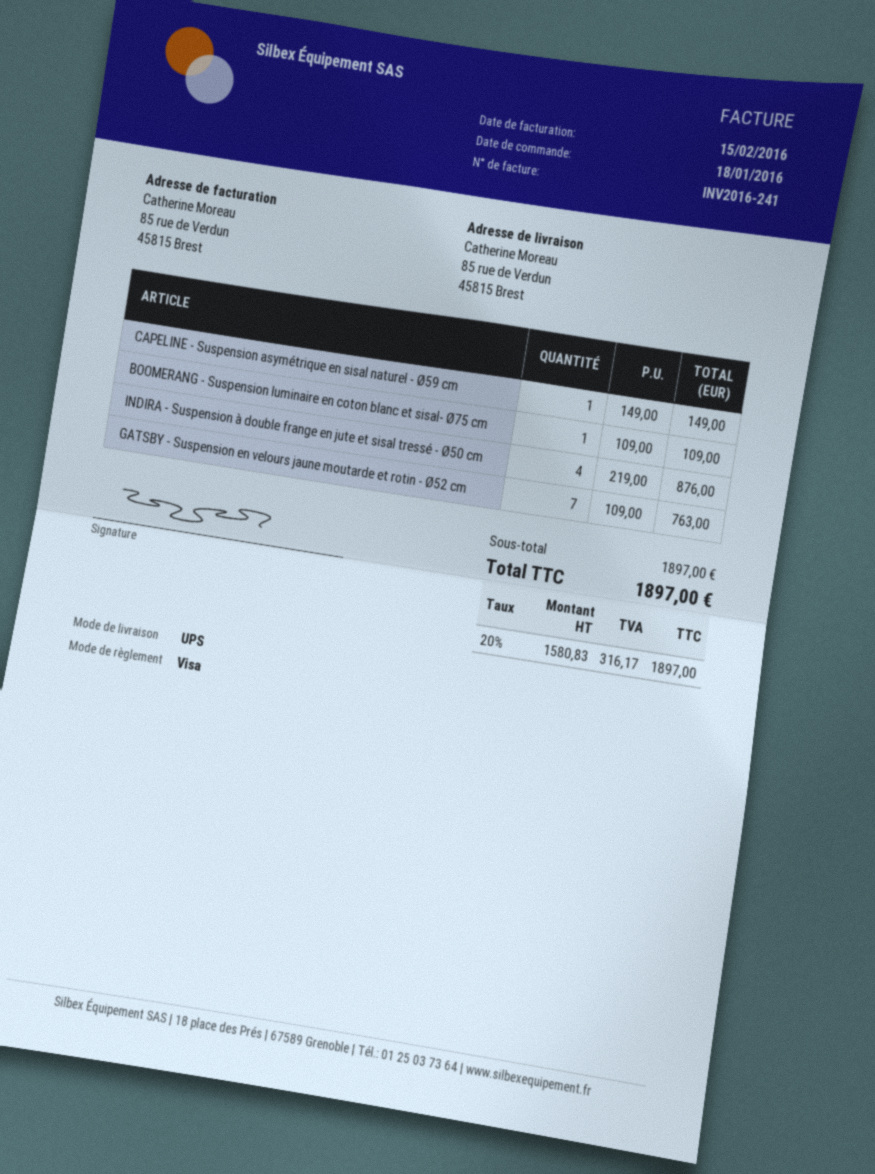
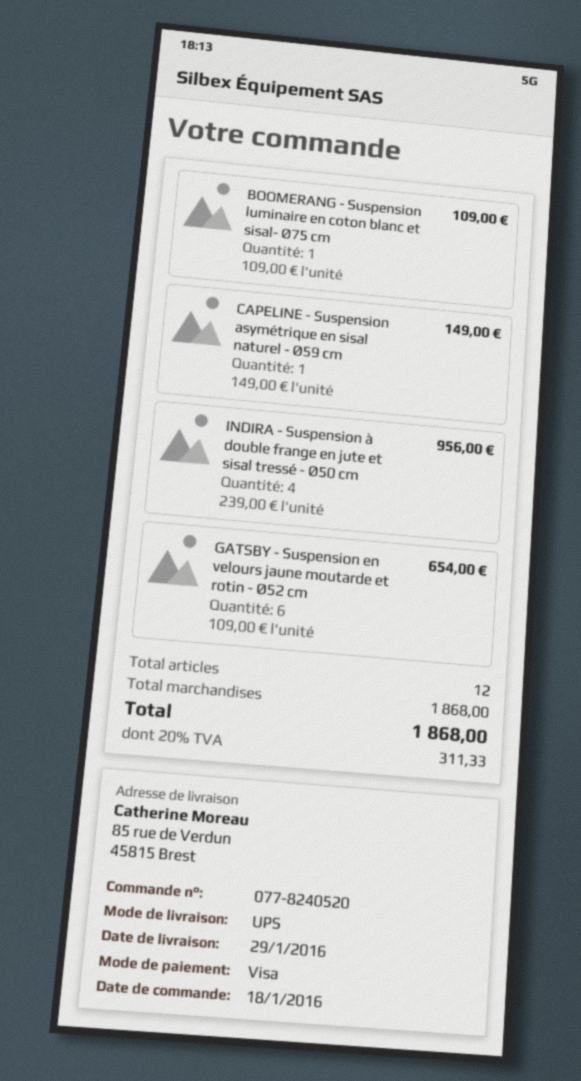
INDIRA - Suspension à double frange en jute et sisal tressé - Ø50 cm: 4 x 219.00 = 876.00 -> 4 x 239.00 = 956.00
GATSBY - Suspension en velours jaune moutarde et rotin - Ø52 cm: 7 x 109.00 = 763.00 -> 6 x 109.00 = 654.00
subtotal: 1897.00 -> 1868.00
tax: 20% = 316.17 -> 20% = 311.33
total: 1897.00 -> 1868.00

